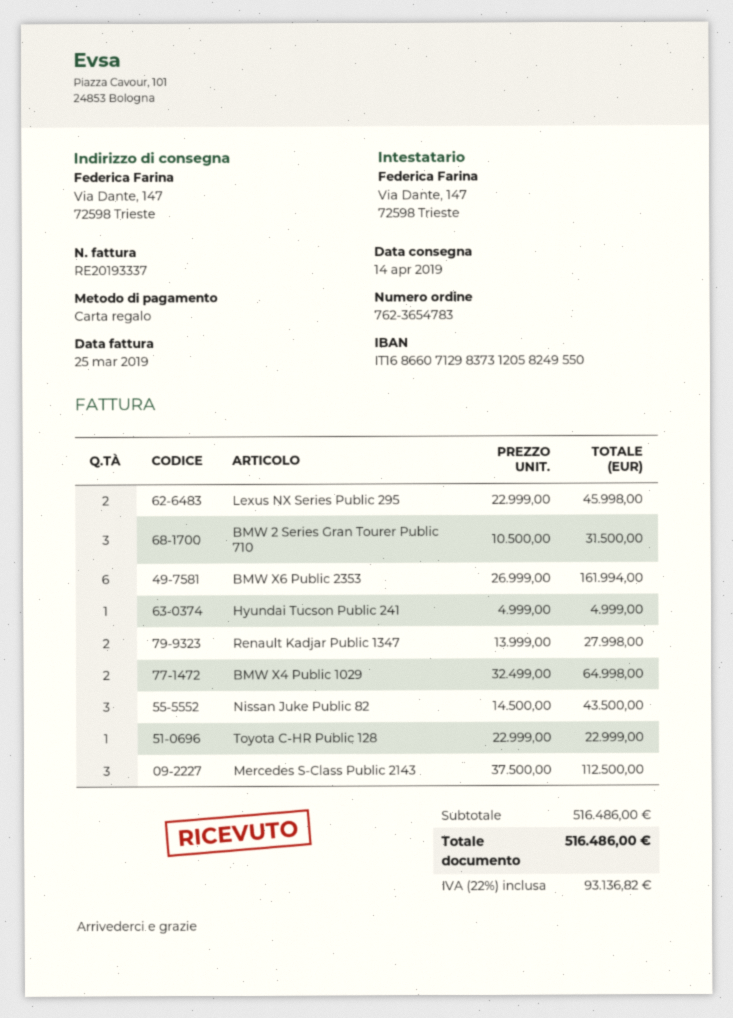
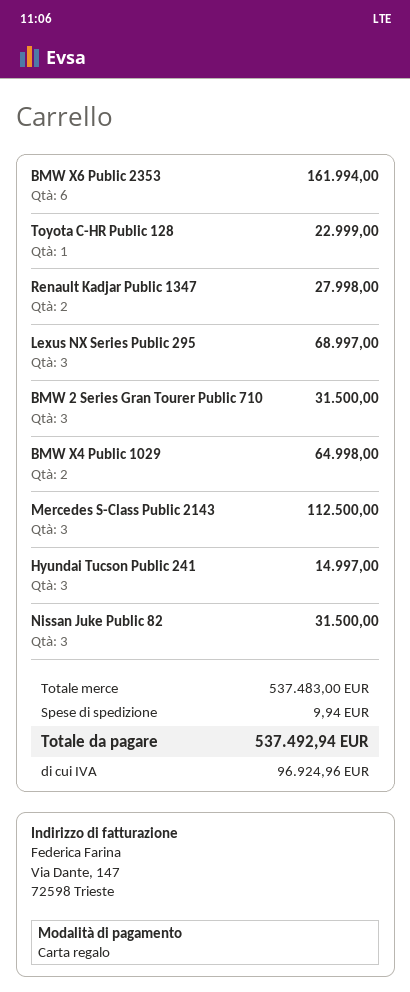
Lexus NX Series Public 295: 2 for 45998.00 -> 3 for 68997.00
Hyundai Tucson Public 241: 1 for 4999.00 -> 3 for 14997.00
Nissan Juke Public 82: 3 for 43500.00 -> 3 for 31500.00
subtotal: 516486.00 -> 537483.00
shipping: none -> 9.94
tax: 93136.82 -> 96924.96
total: 516486.00 -> 537492.94

